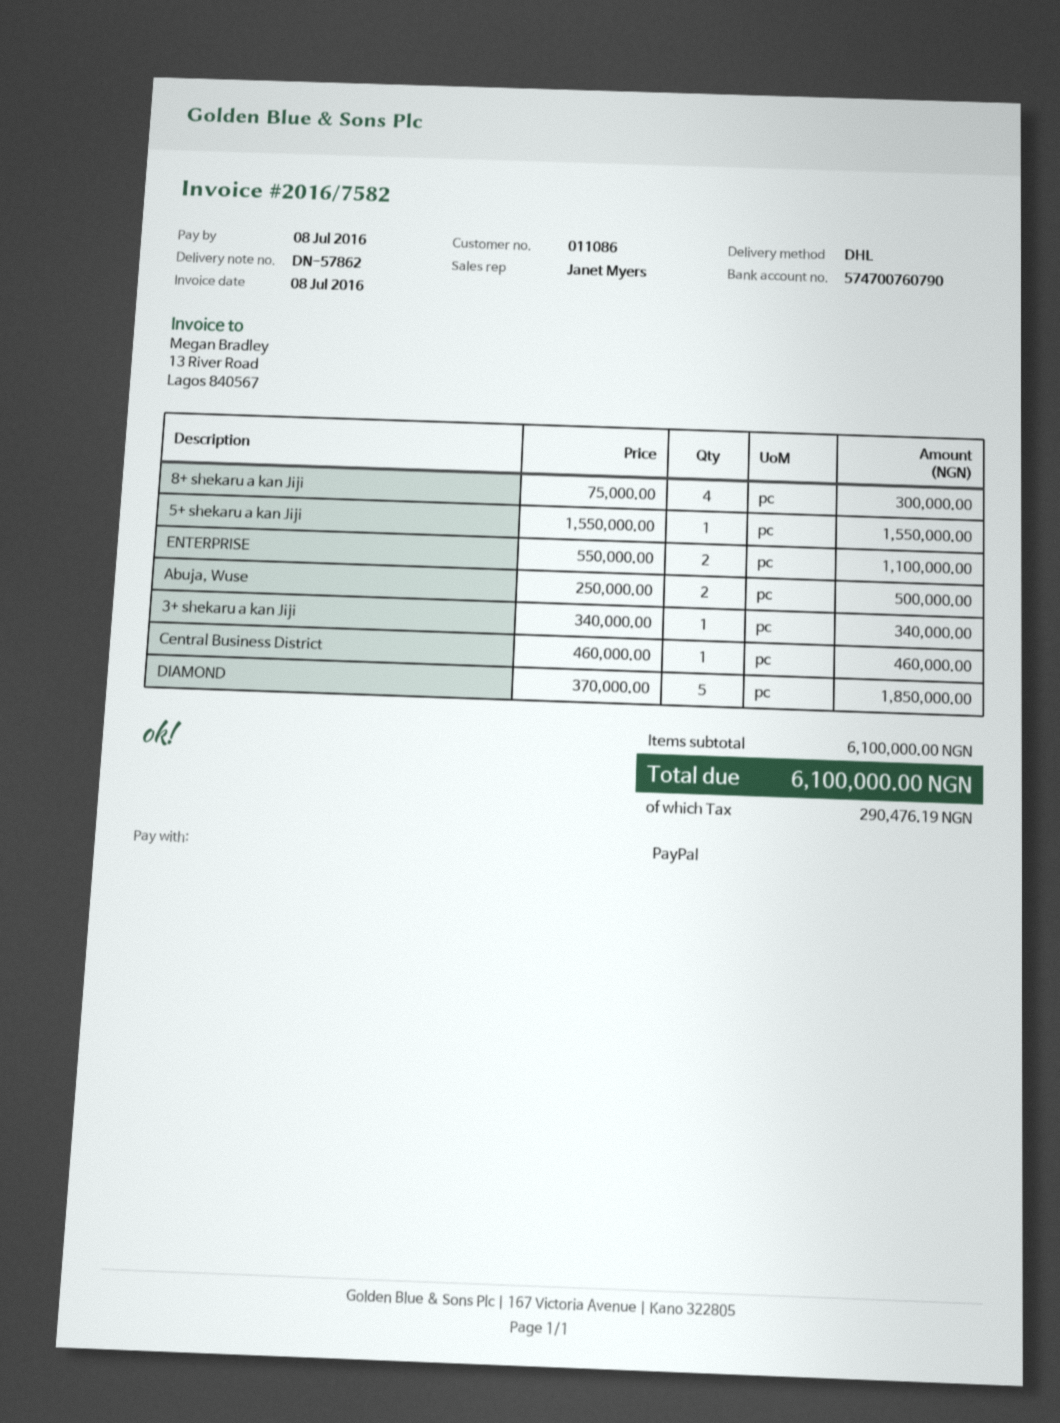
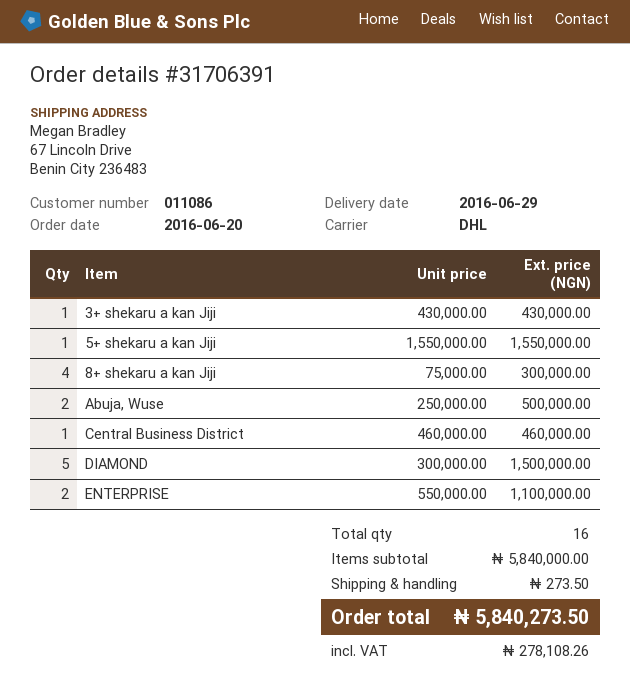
3+ shekaru a kan Jiji: 1 x 340000.00 = 340000.00 -> 1 x 430000.00 = 430000.00
DIAMOND: 5 x 370000.00 = 1850000.00 -> 5 x 300000.00 = 1500000.00
subtotal: 6100000.00 -> 5840000.00
shipping: none -> 273.50
tax: 290476.19 -> 278108.26
total: 6100000.00 -> 5840273.50

